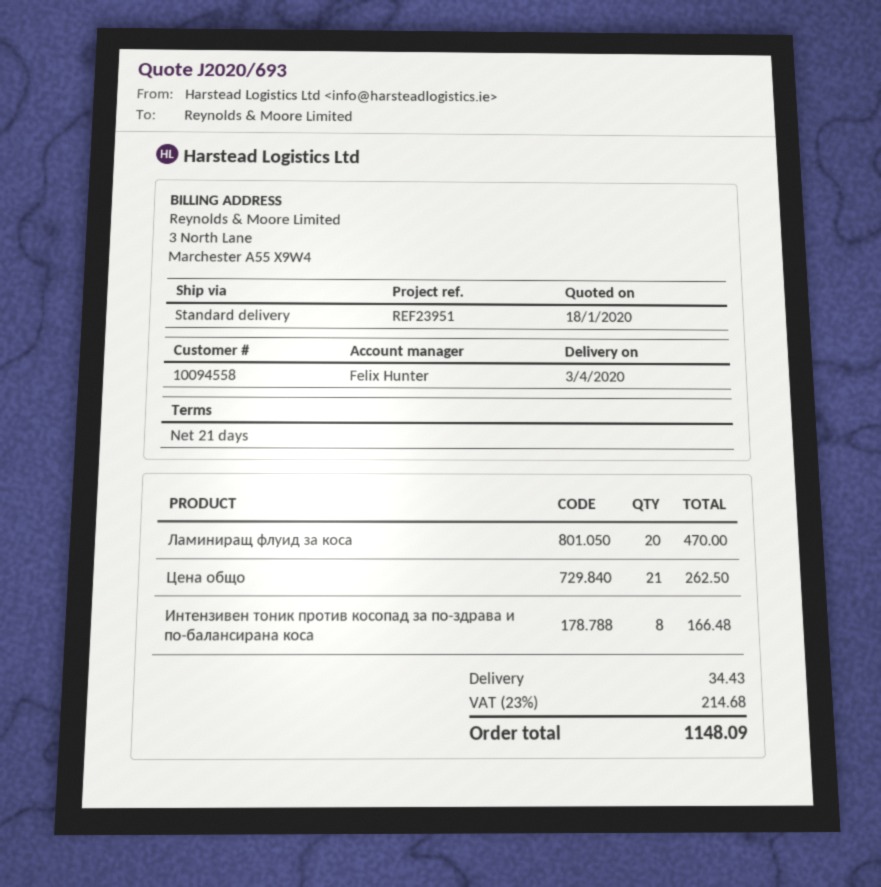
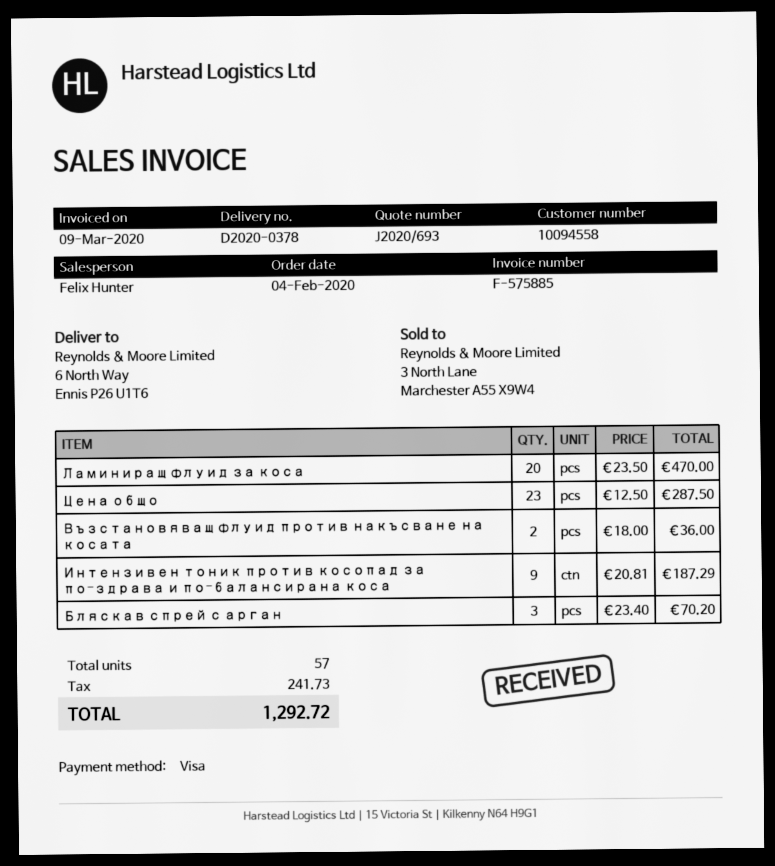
Цена общо: 21 for 262.50 -> 23 for 287.50
Интензивен тоник против косопад за по-здрава и по-балансирана коса: 8 for 166.48 -> 9 for 187.29
Възстановяващ флуид против накъсване на косата: none -> 2 for 36.00
Бляскав спрей с арган: none -> 3 for 70.20
shipping: 34.43 -> none
tax: 214.68 -> 241.73
total: 1148.09 -> 1292.72

